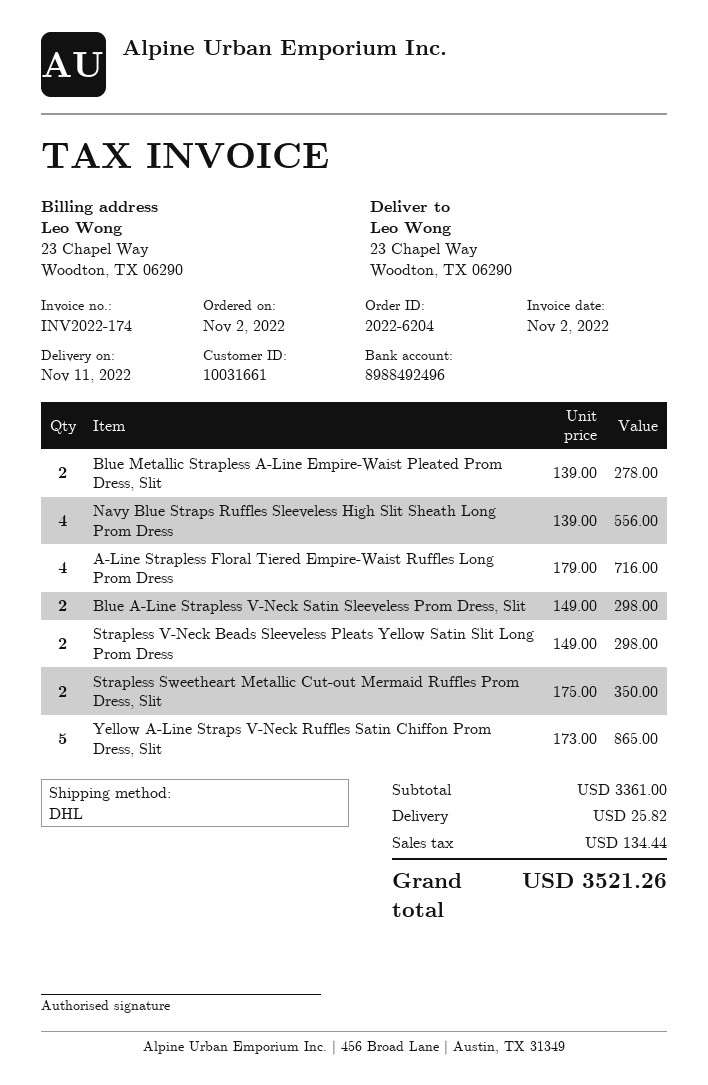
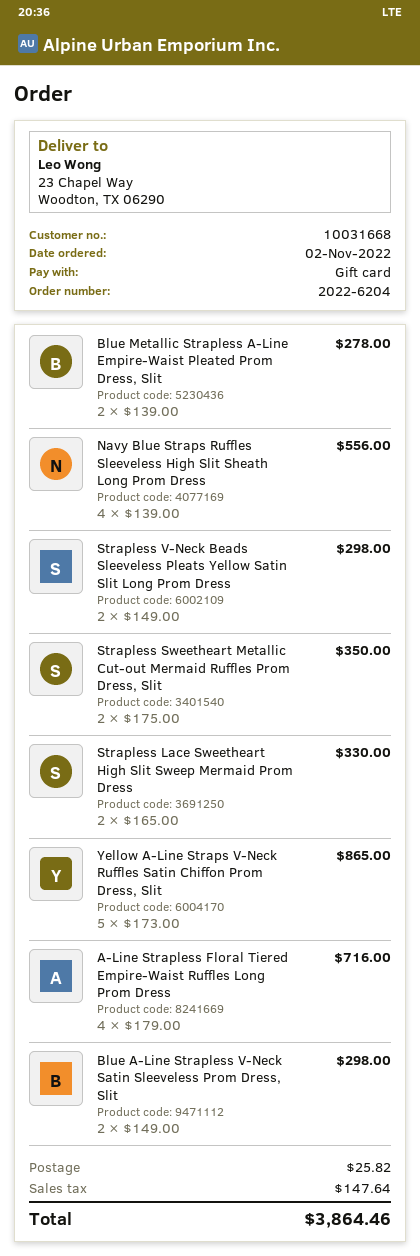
customer number: 10031661 -> 10031668
Strapless Lace Sweetheart High Slit Sweep Mermaid Prom Dress: none -> 2 x 165.00 = 330.00
tax: 134.44 -> 147.64
total: 3521.26 -> 3864.46

